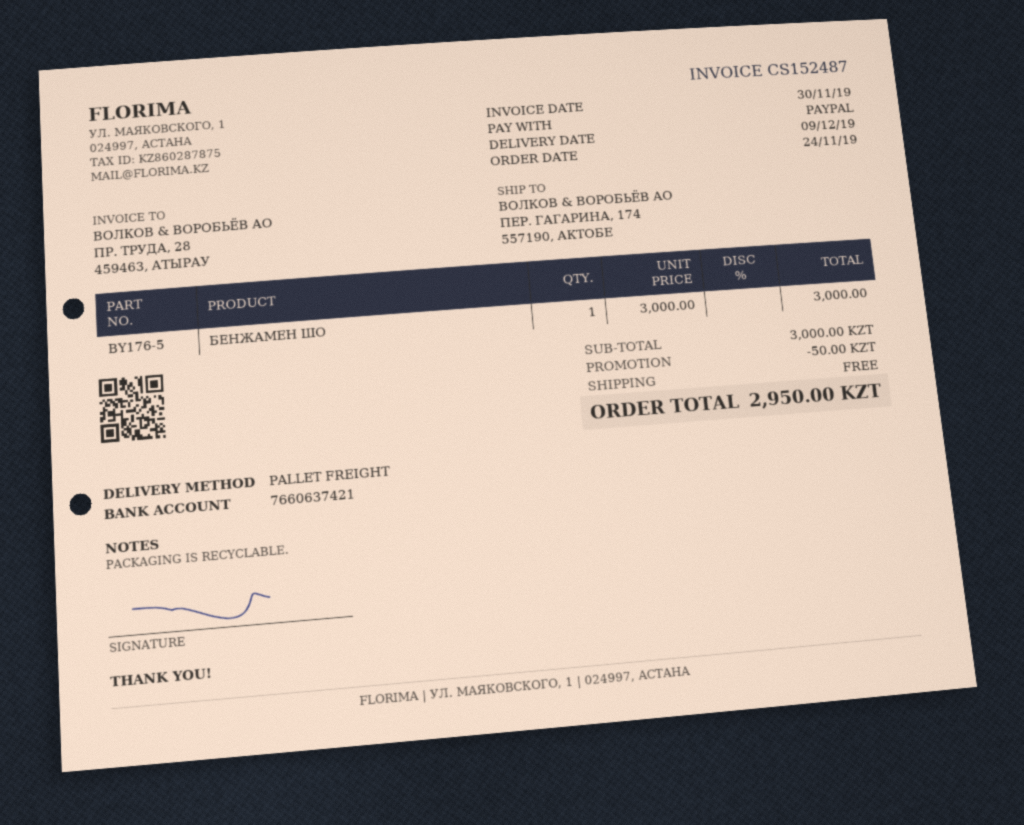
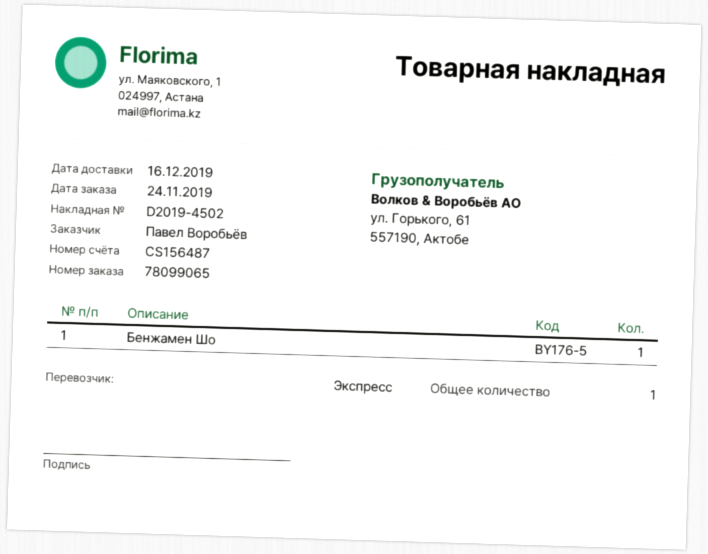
delivery date: 2019-12-09 -> 2019-12-16
invoice number: CS152487 -> CS156487
shipping method: pallet freight -> express
ship to: ПЕР. ГАГАРИНА, 174, 557190, АКТОБЕ -> ул. Горького, 61, 557190, Актобе

